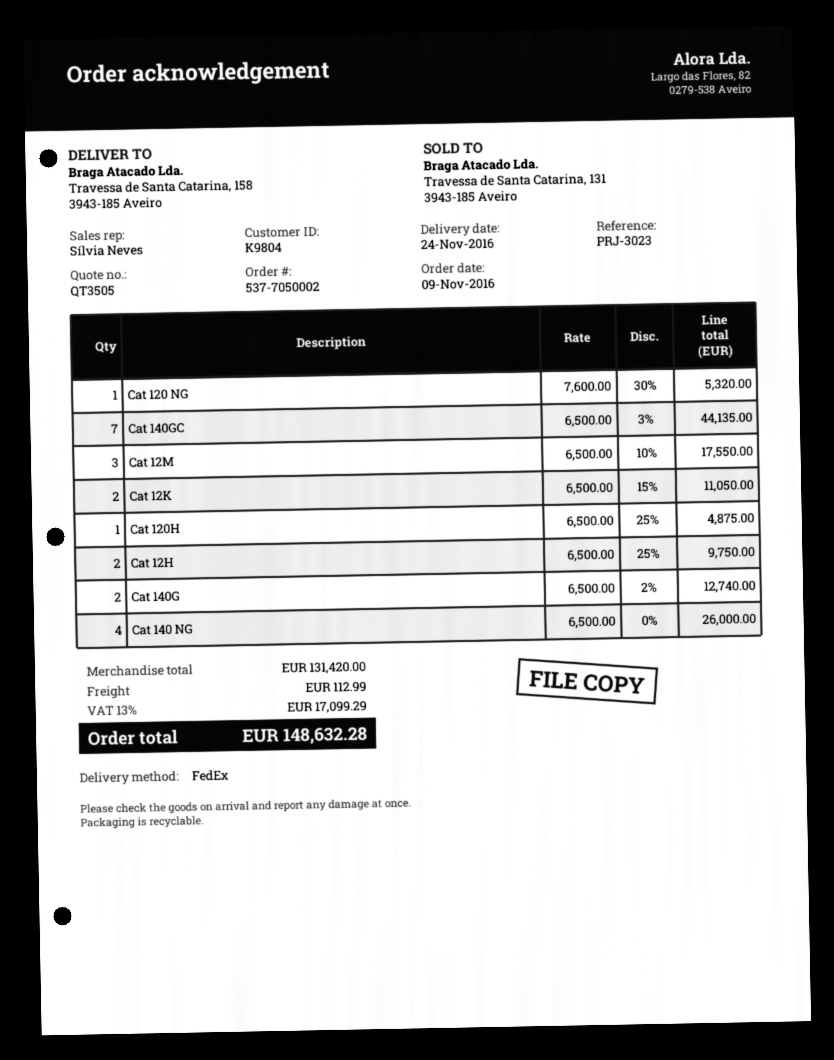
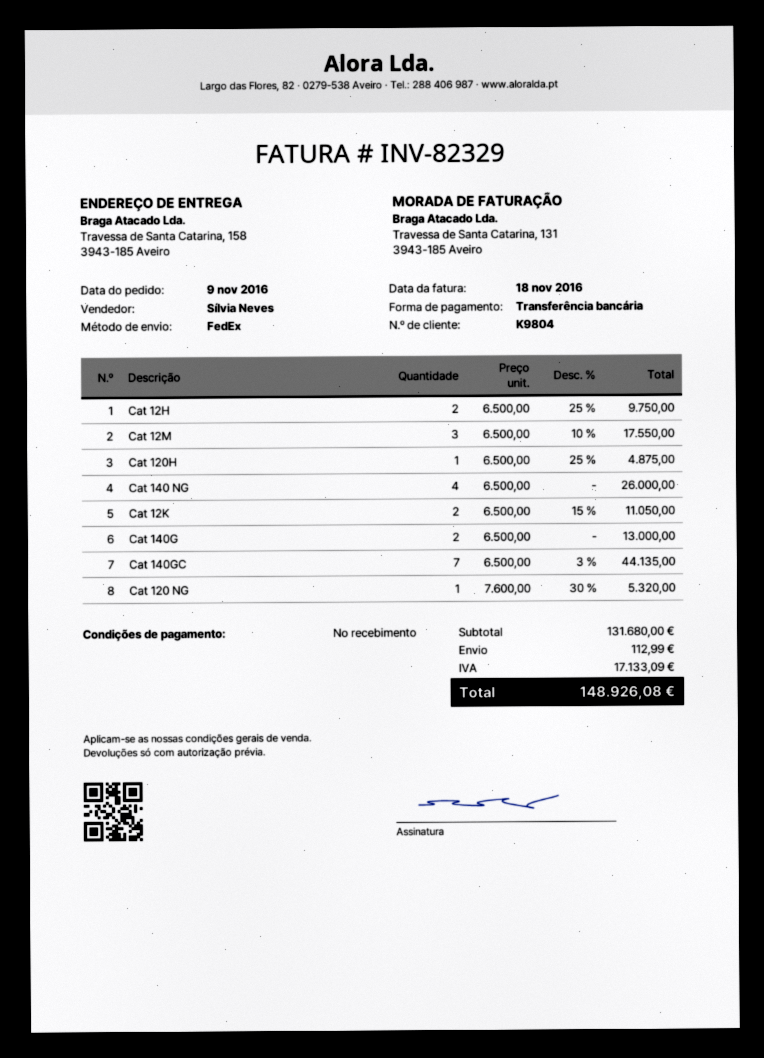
Cat 140G: 2 x 6500.00 - 2% = 12740.00 -> 2 x 6500.00 = 13000.00
subtotal: 131420.00 -> 131680.00
tax: 17099.29 -> 17133.09
total: 148632.28 -> 148926.08

